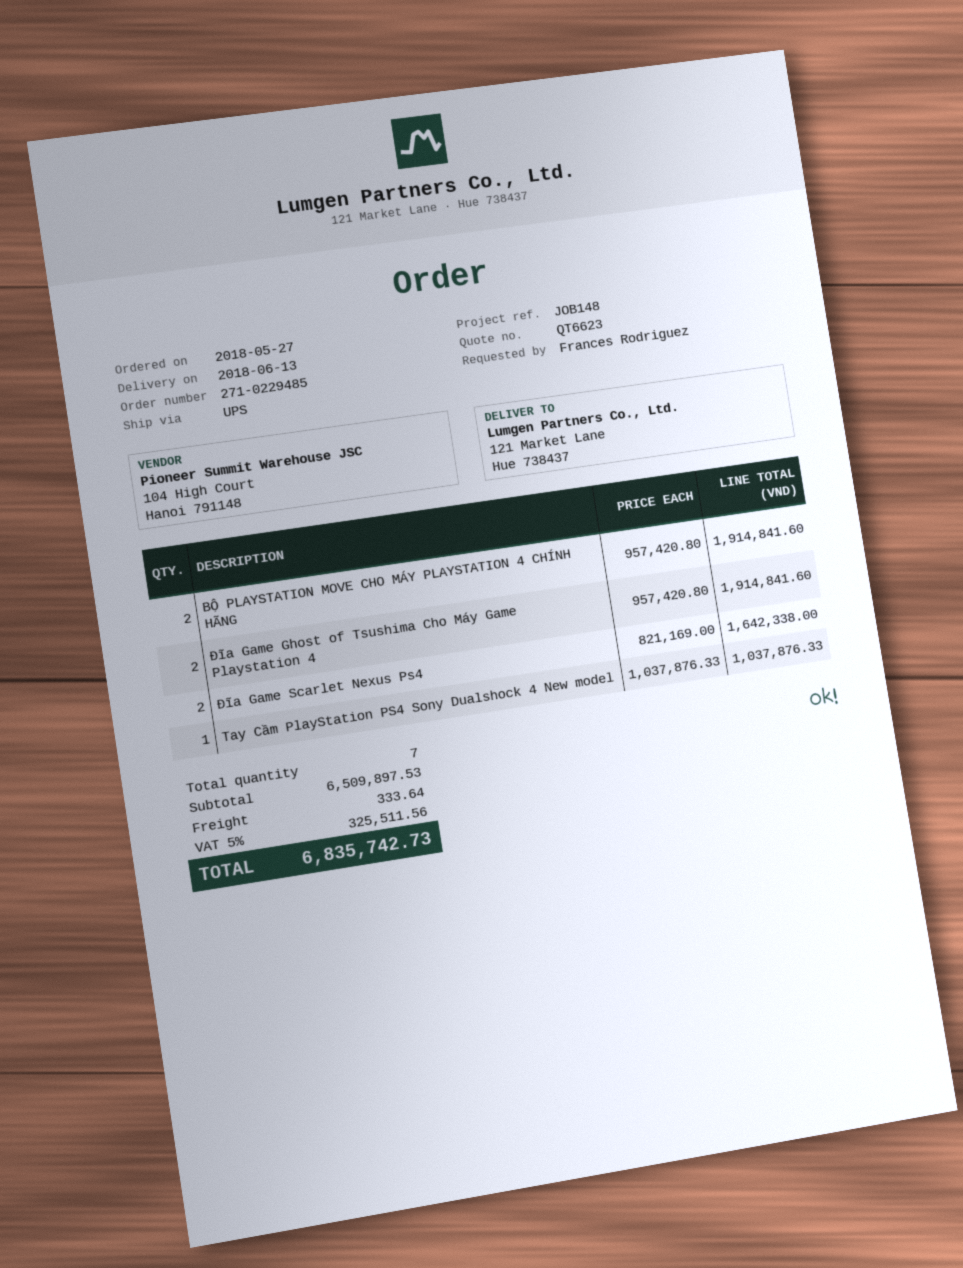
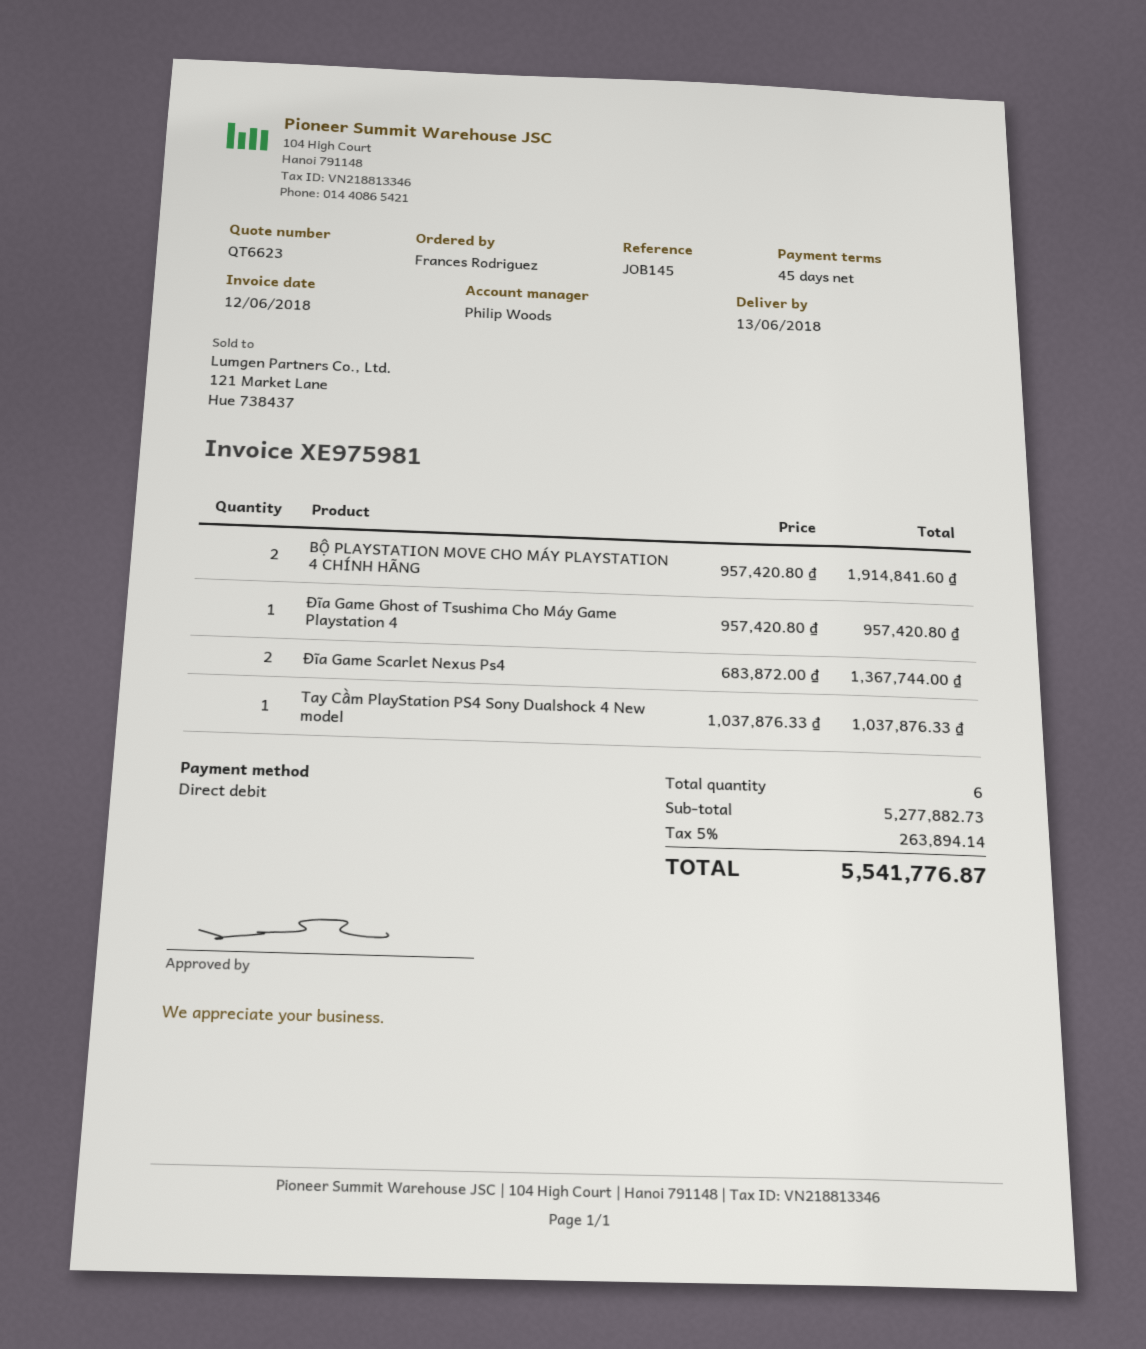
reference: JOB148 -> JOB145
Đĩa Game Ghost of Tsushima Cho Máy Game Playstation 4: 2 x 957420.80 = 1914841.60 -> 1 x 957420.80 = 957420.80
Đĩa Game Scarlet Nexus Ps4: 2 x 821169.00 = 1642338.00 -> 2 x 683872.00 = 1367744.00
total quantity: 7 -> 6
subtotal: 6509897.53 -> 5277882.73
shipping: 333.64 -> none
tax: 5% = 325511.56 -> 5% = 263894.14
total: 6835742.73 -> 5541776.87

